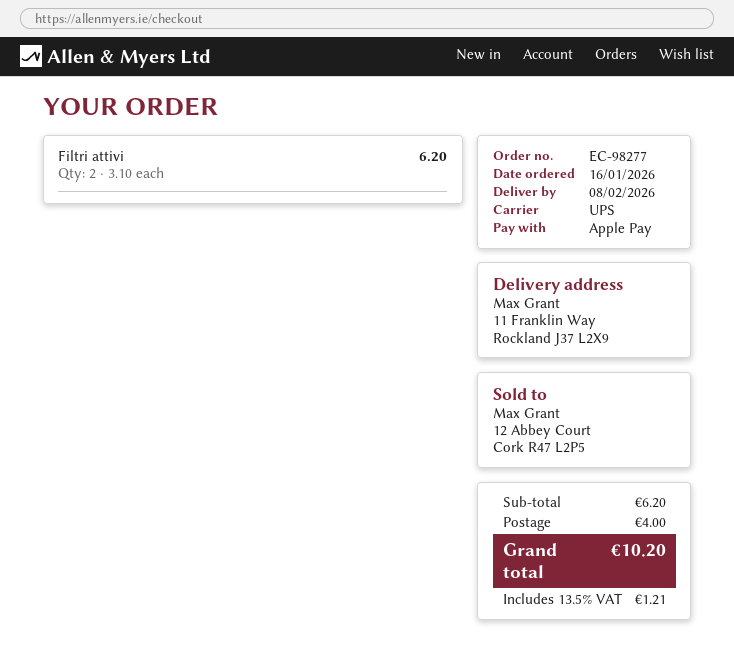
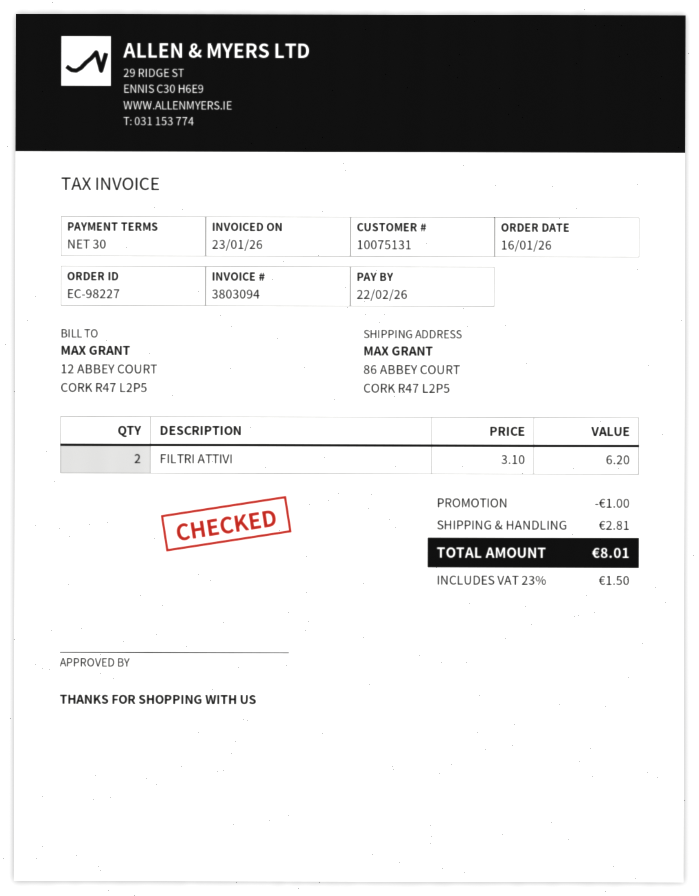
order number: EC-98277 -> EC-98227
ship to: 11 Franklin Way, Rockland J37 L2X9 -> 86 ABBEY COURT, CORK R47 L2P5
discount: none -> 1.00
shipping: 4.00 -> 2.81
tax: 13.5% = 1.21 -> 23% = 1.50
total: 10.20 -> 8.01

